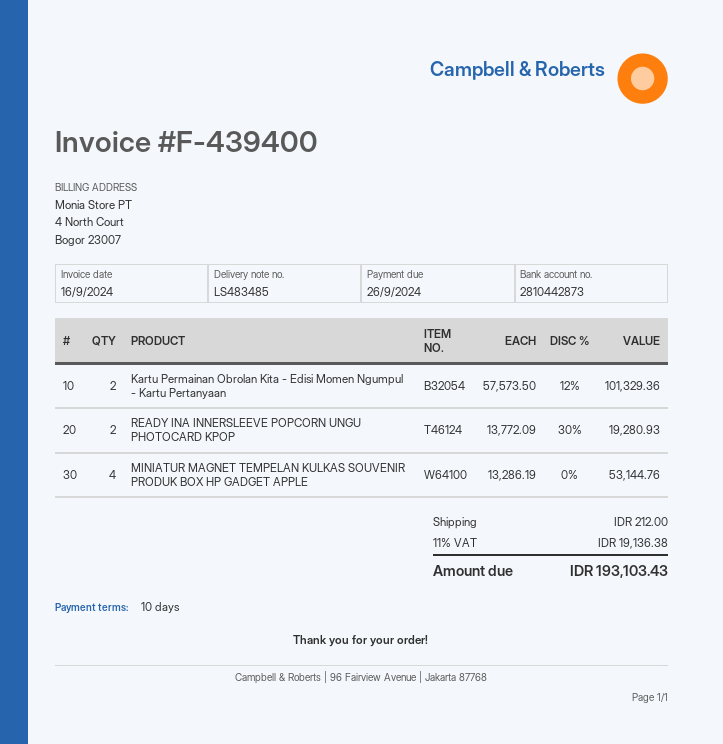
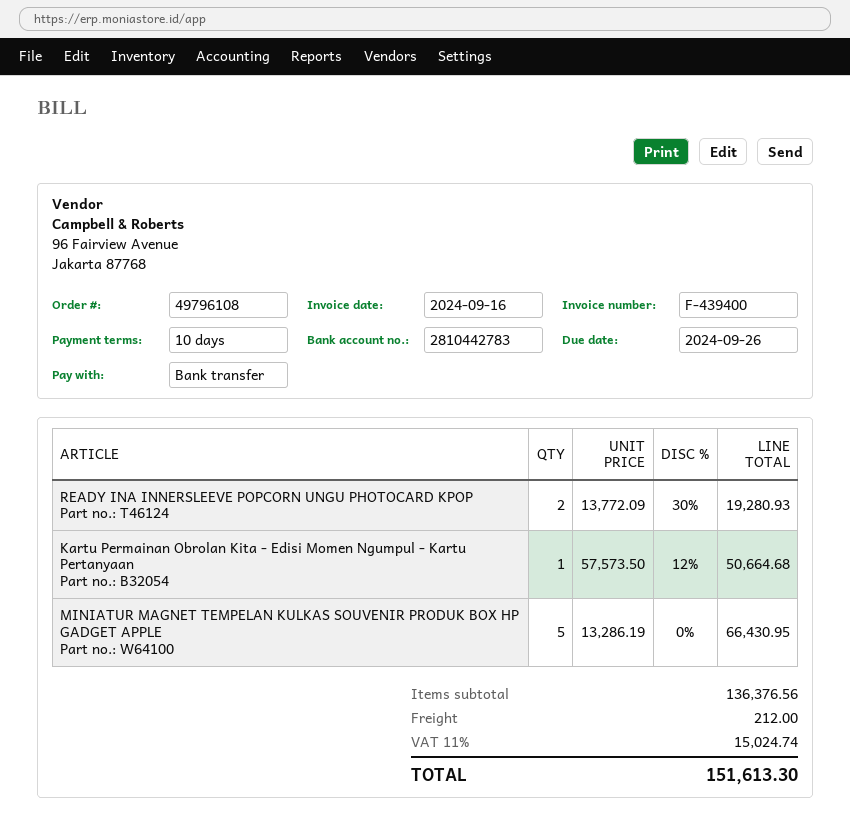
bank account: 2810442873 -> 2810442783
Kartu Permainan Obrolan Kita - Edisi Momen Ngumpul - Kartu Pertanyaan: 2 x 57573.50 - 12% = 101329.36 -> 1 x 57573.50 - 12% = 50664.68
MINIATUR MAGNET TEMPELAN KULKAS SOUVENIR PRODUK BOX HP GADGET APPLE: 4 x 13286.19 = 53144.76 -> 5 x 13286.19 = 66430.95
tax: 11% = 19136.38 -> 11% = 15024.74
total: 193103.43 -> 151613.30

